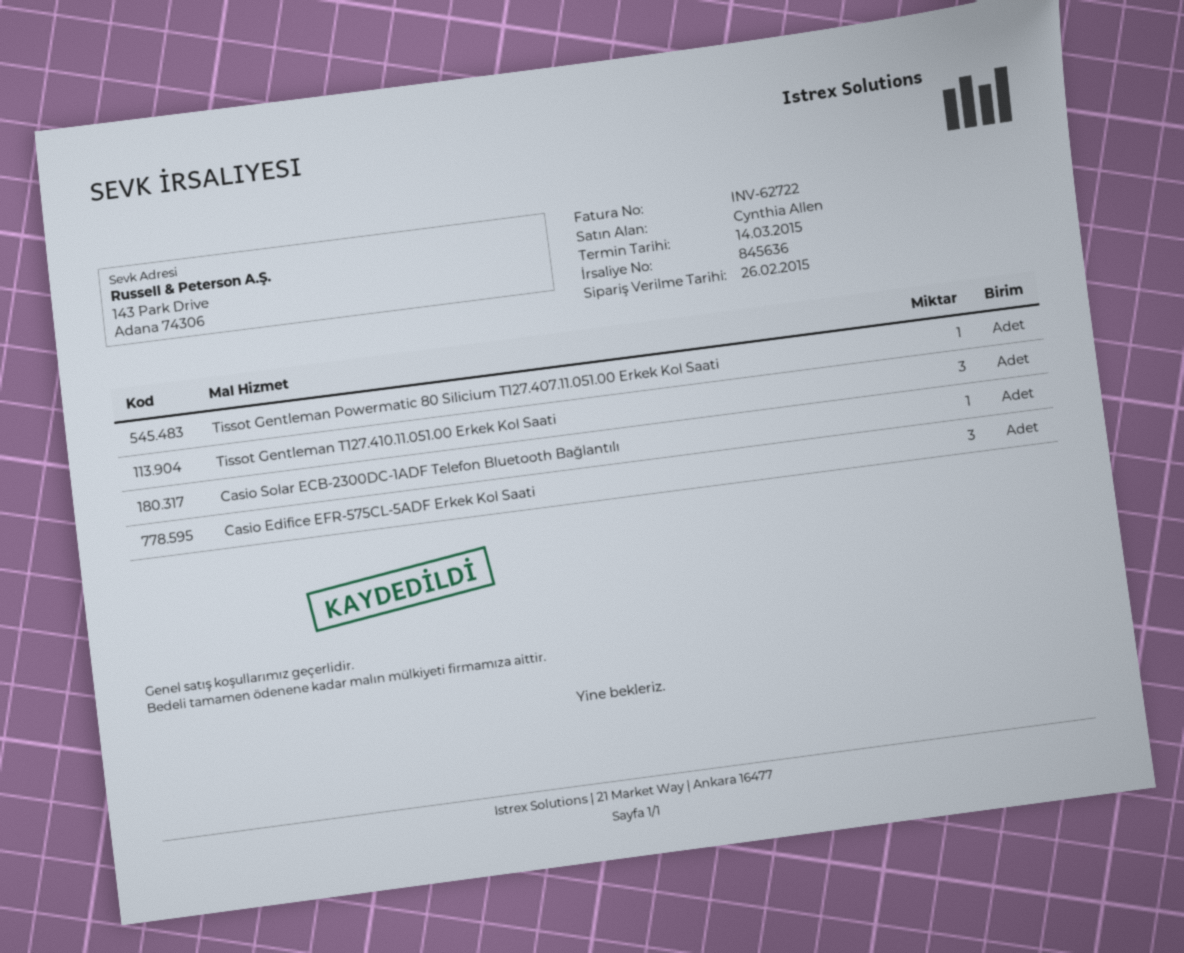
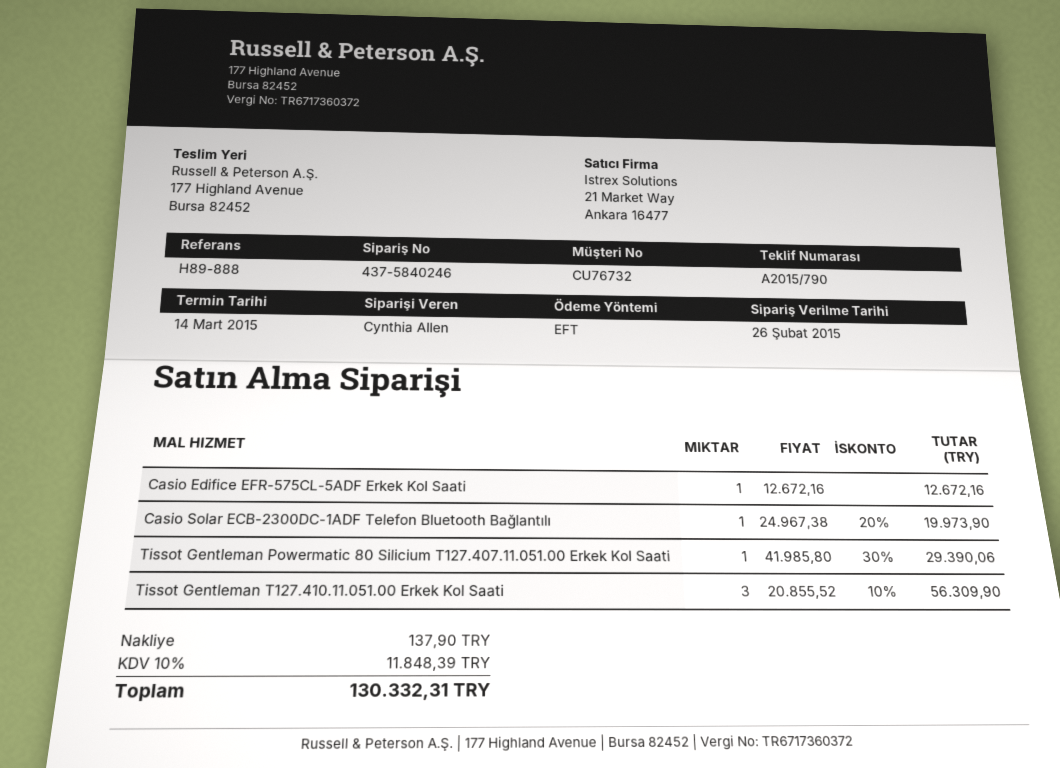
ship to: 143 Park Drive, Adana 74306 -> 177 Highland Avenue, Bursa 82452
Casio Edifice EFR-575CL-5ADF Erkek Kol Saati: 3 -> 1

